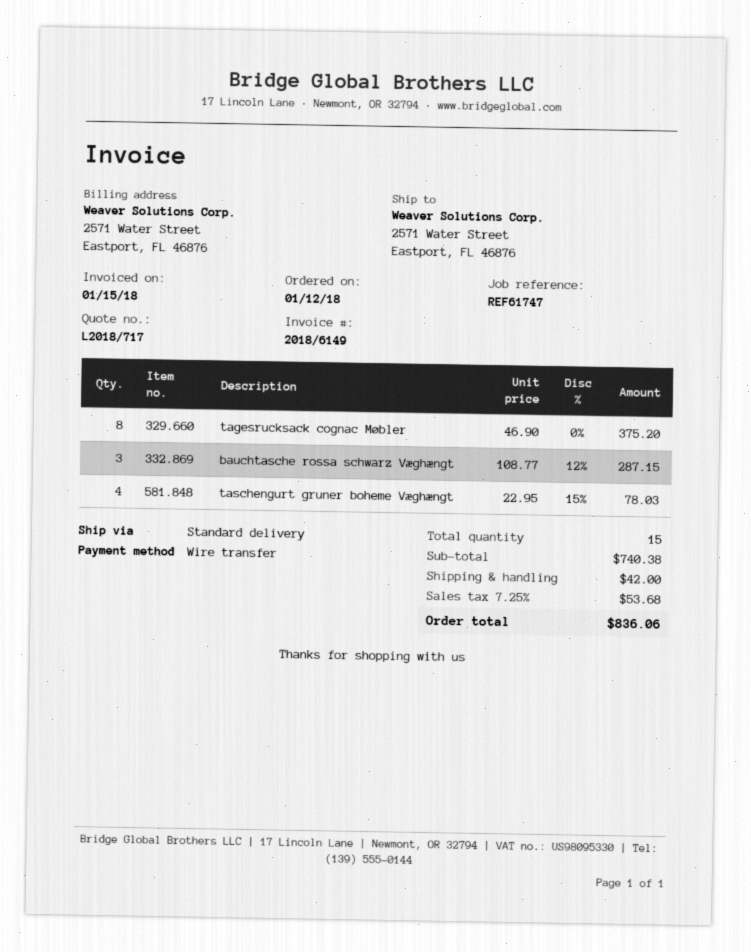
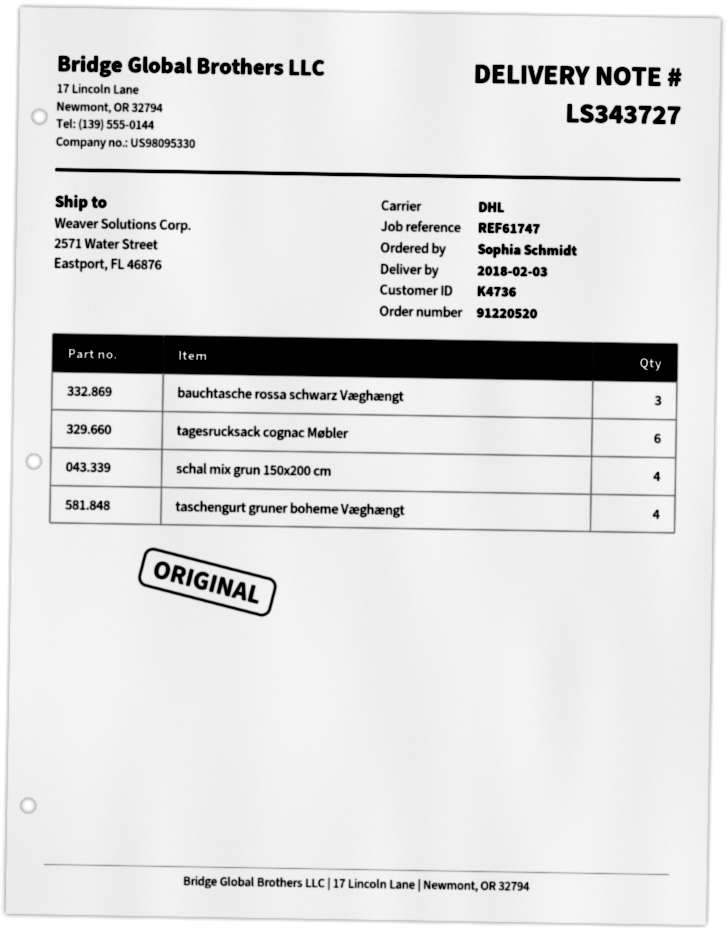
shipping method: standard -> DHL
tagesrucksack cognac Møbler: 8 -> 6
schal mix grun 150x200 cm: none -> 4

